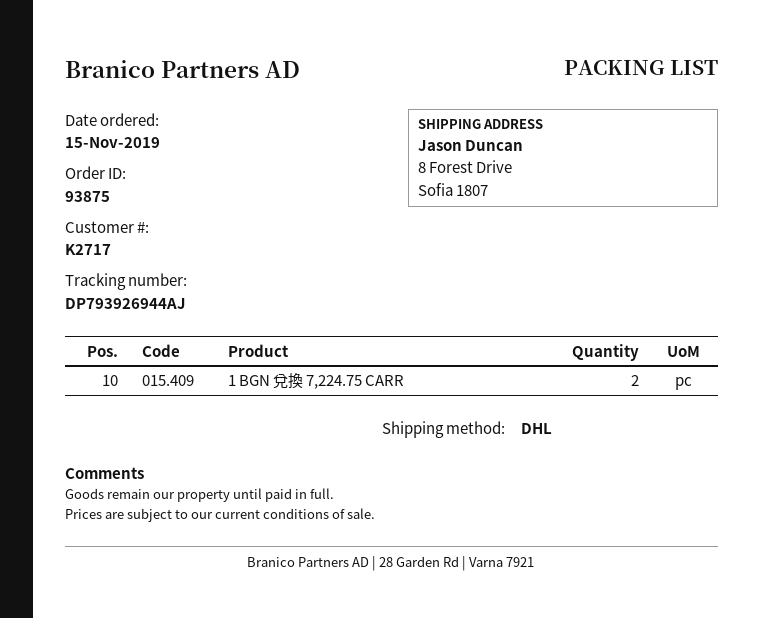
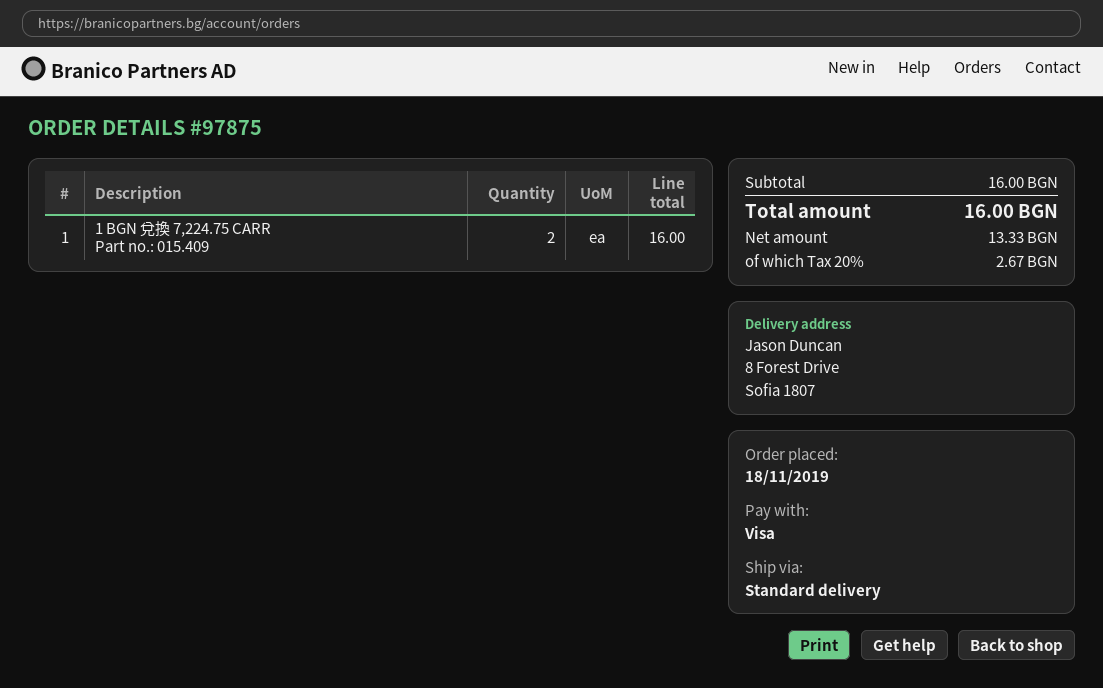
order number: 93875 -> 97875
order date: 2019-11-15 -> 2019-11-18
shipping method: DHL -> standard

